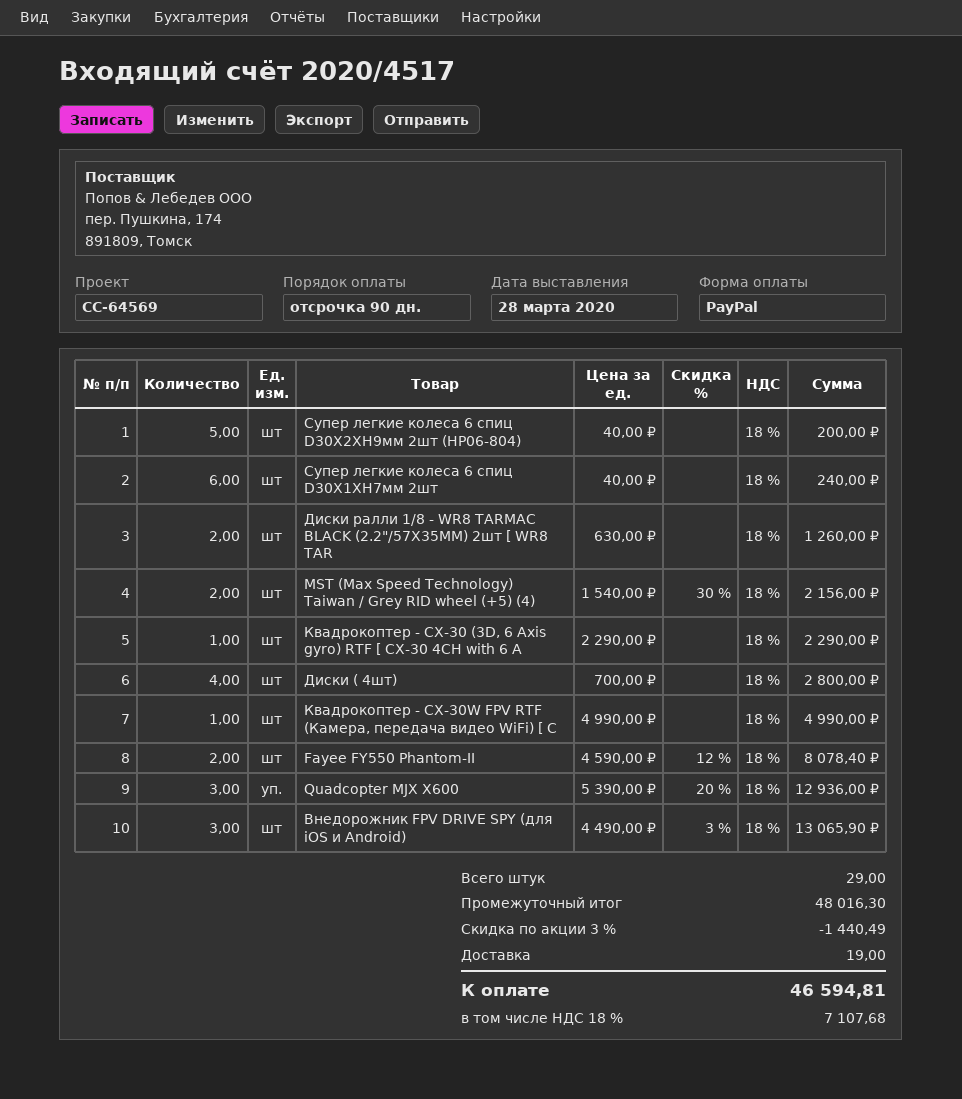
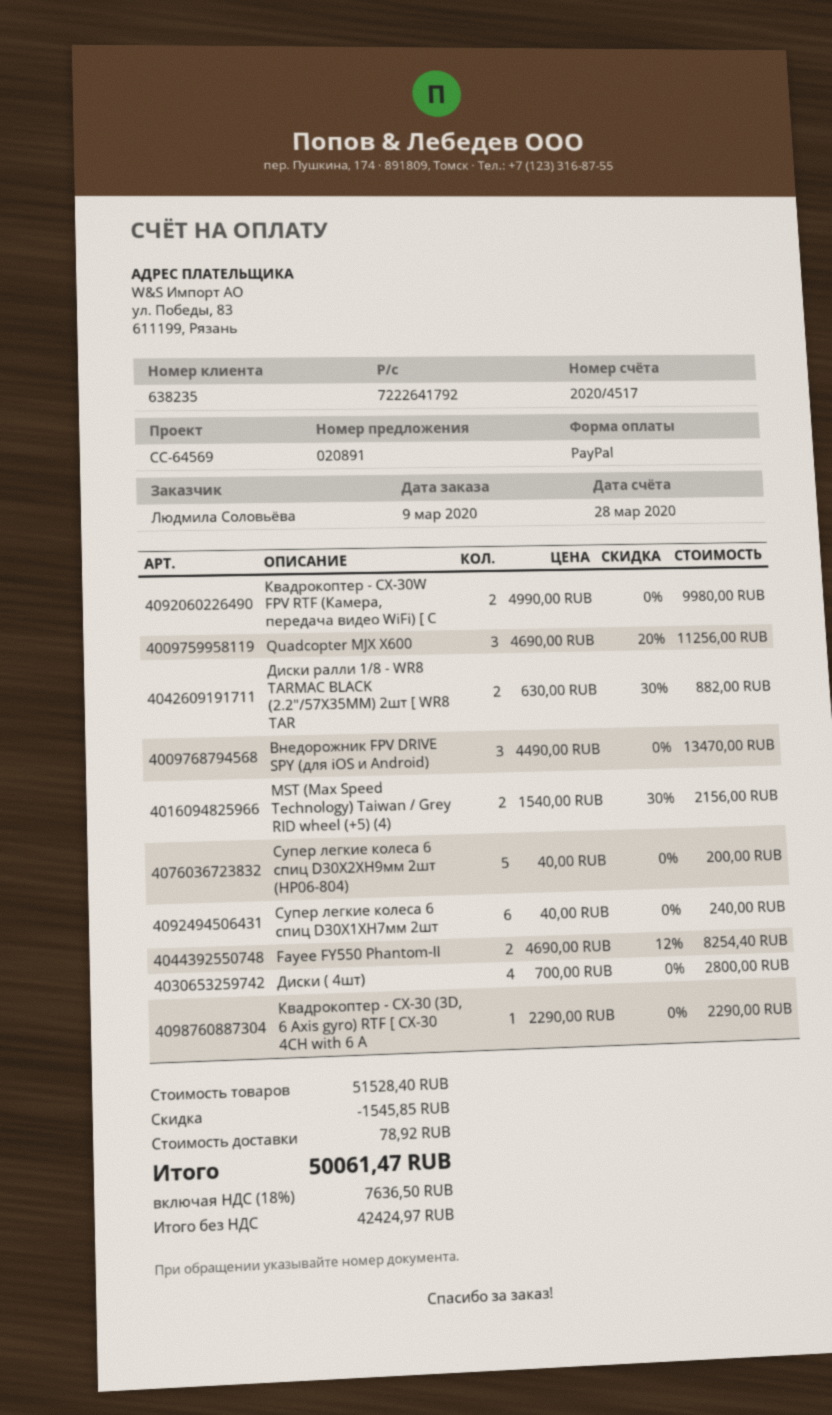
Диски ралли 1/8 - WR8 TARMAC BLACK (2.2"/57X35MM) 2шт [ WR8 TAR: 2 x 630.00 = 1260.00 -> 2 x 630.00 - 30% = 882.00
Квадрокоптер - CX-30W FPV RTF (Камера, передача видео WiFi) [ C: 1 x 4990.00 = 4990.00 -> 2 x 4990.00 = 9980.00
Fayee FY550 Phantom-II: 2 x 4590.00 - 12% = 8078.40 -> 2 x 4690.00 - 12% = 8254.40
Quadcopter MJX X600: 3 x 5390.00 - 20% = 12936.00 -> 3 x 4690.00 - 20% = 11256.00
Внедорожник FPV DRIVE SPY (для iOS и Android): 3 x 4490.00 - 3% = 13065.90 -> 3 x 4490.00 = 13470.00
subtotal: 48016.30 -> 51528.40
discount: 1440.49 -> 1545.85
shipping: 19.00 -> 78.92
tax: 18% = 7107.68 -> 18% = 7636.50
total: 46594.81 -> 50061.47

